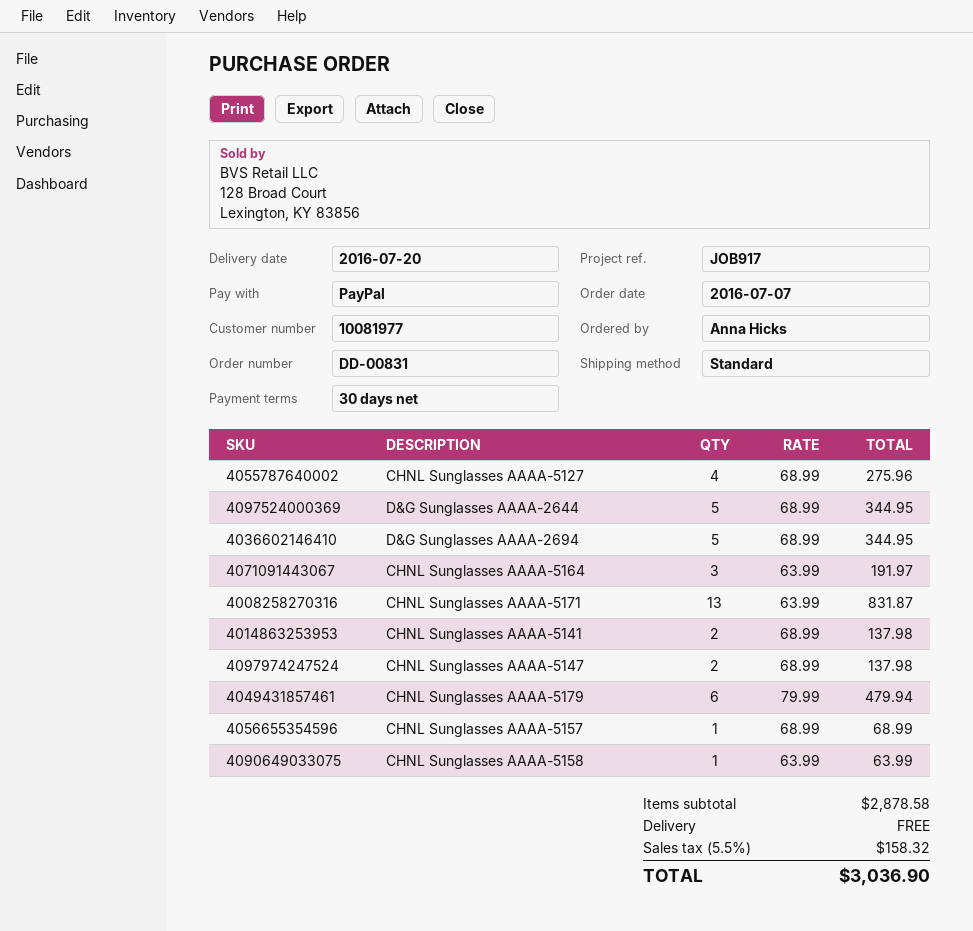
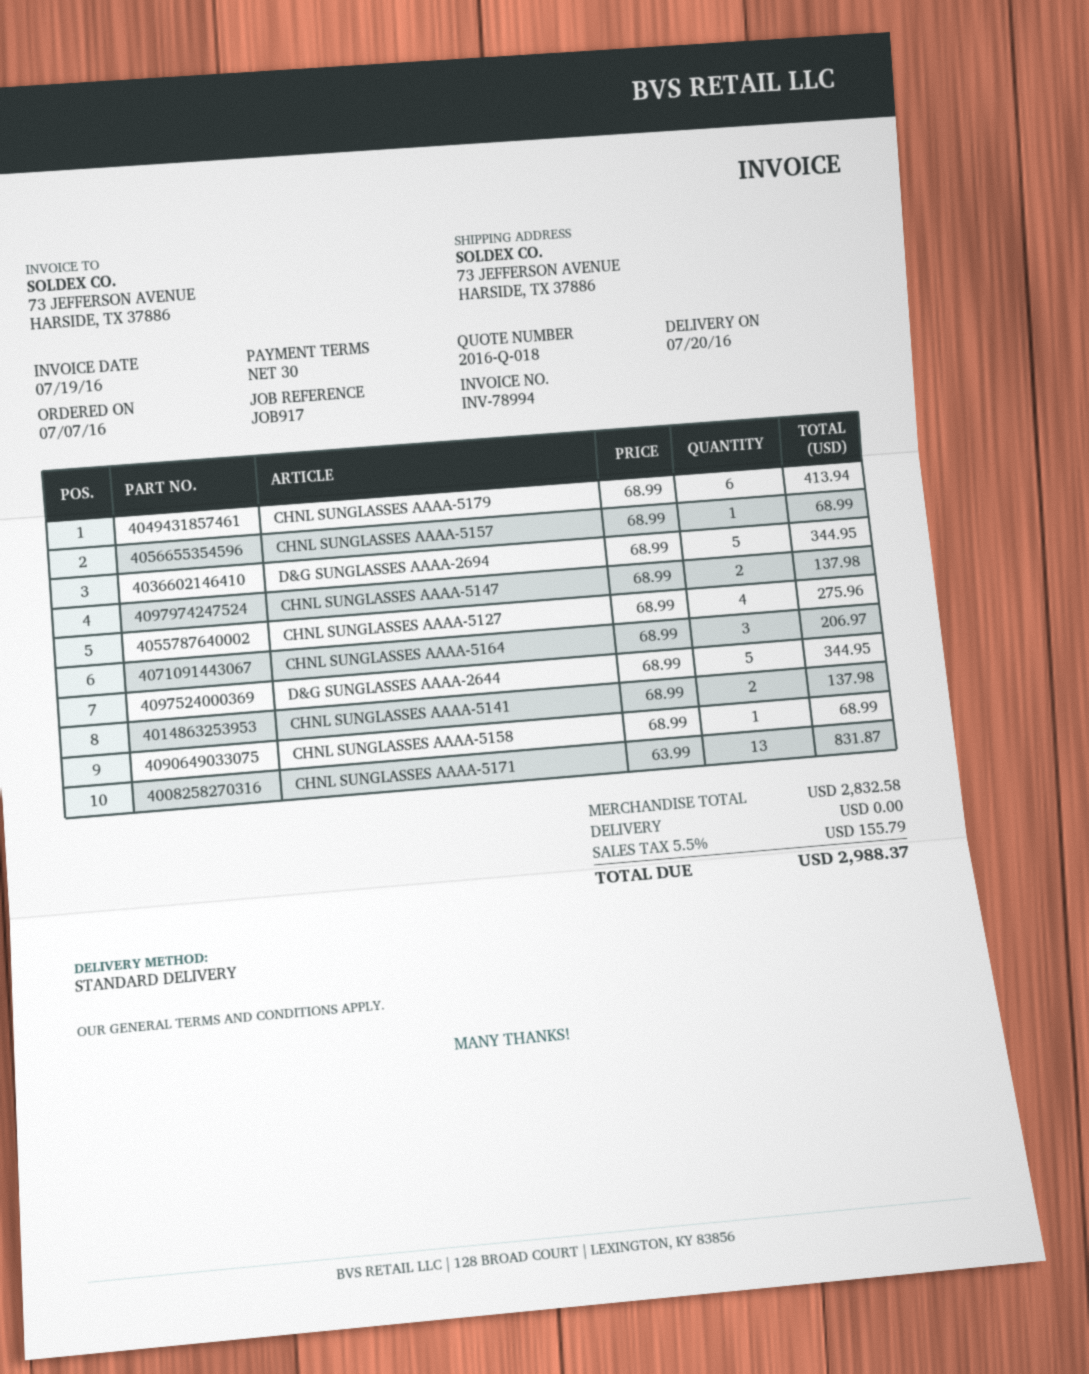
CHNL Sunglasses AAAA-5164: 3 x 63.99 = 191.97 -> 3 x 68.99 = 206.97
CHNL Sunglasses AAAA-5179: 6 x 79.99 = 479.94 -> 6 x 68.99 = 413.94
CHNL Sunglasses AAAA-5158: 1 x 63.99 = 63.99 -> 1 x 68.99 = 68.99
subtotal: 2878.58 -> 2832.58
tax: 5.5% = 158.32 -> 5.5% = 155.79
total: 3036.90 -> 2988.37

